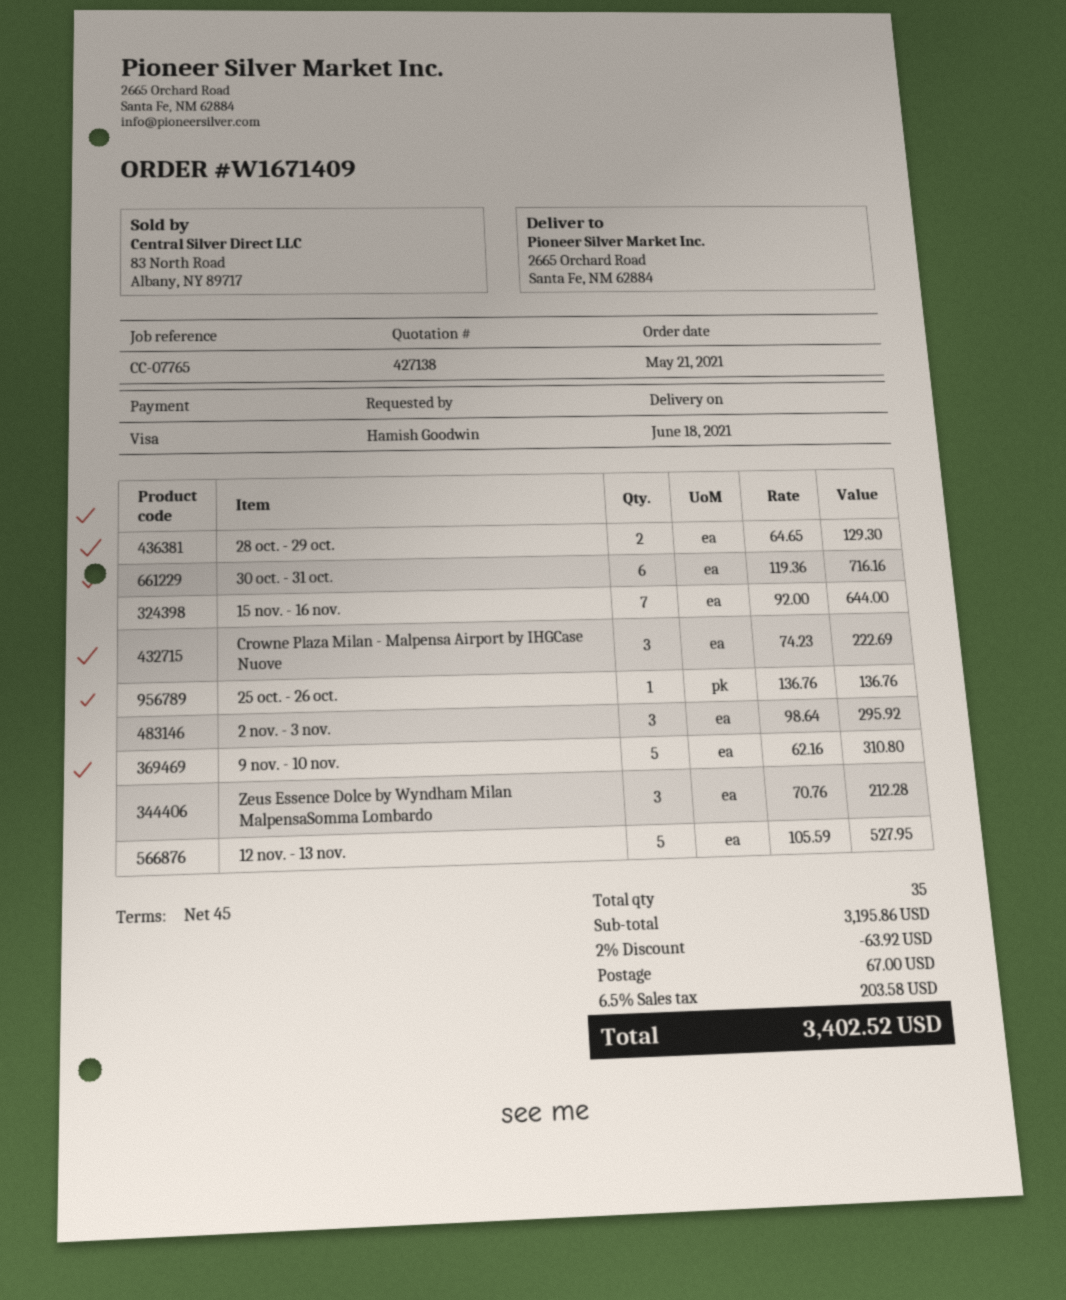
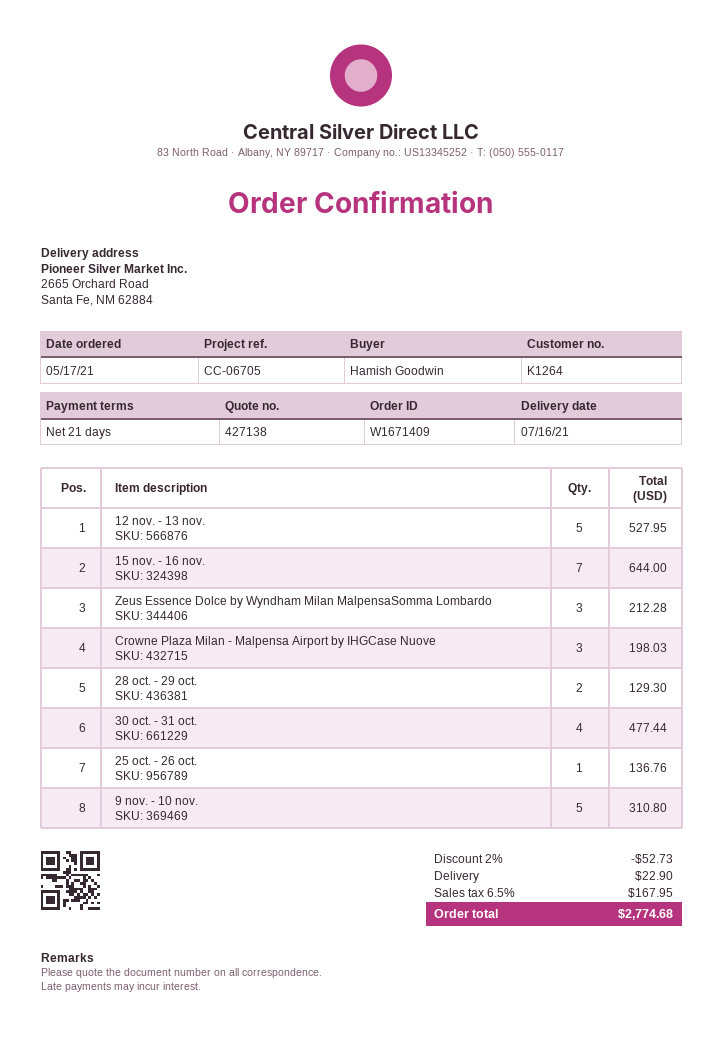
order date: 2021-05-21 -> 2021-05-17
delivery date: 2021-06-18 -> 2021-07-16
payment terms: 45 days -> 21 days
reference: CC-07765 -> CC-06705
30 oct. - 31 oct.: 6 for 716.16 -> 4 for 477.44
Crowne Plaza Milan - Malpensa Airport by IHGCase Nuove: 3 for 222.69 -> 3 for 198.03
2 nov. - 3 nov.: 3 for 295.92 -> none
discount: 2% = 63.92 -> 2% = 52.73
shipping: 67.00 -> 22.90
tax: 6.5% = 203.58 -> 6.5% = 167.95
total: 3402.52 -> 2774.68

